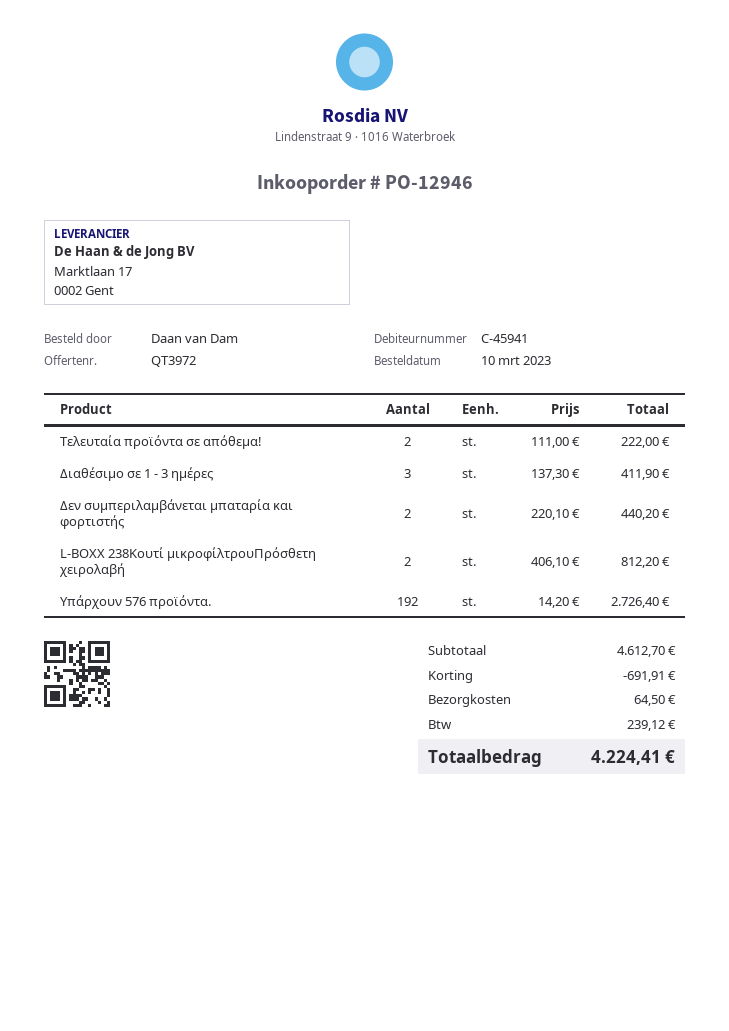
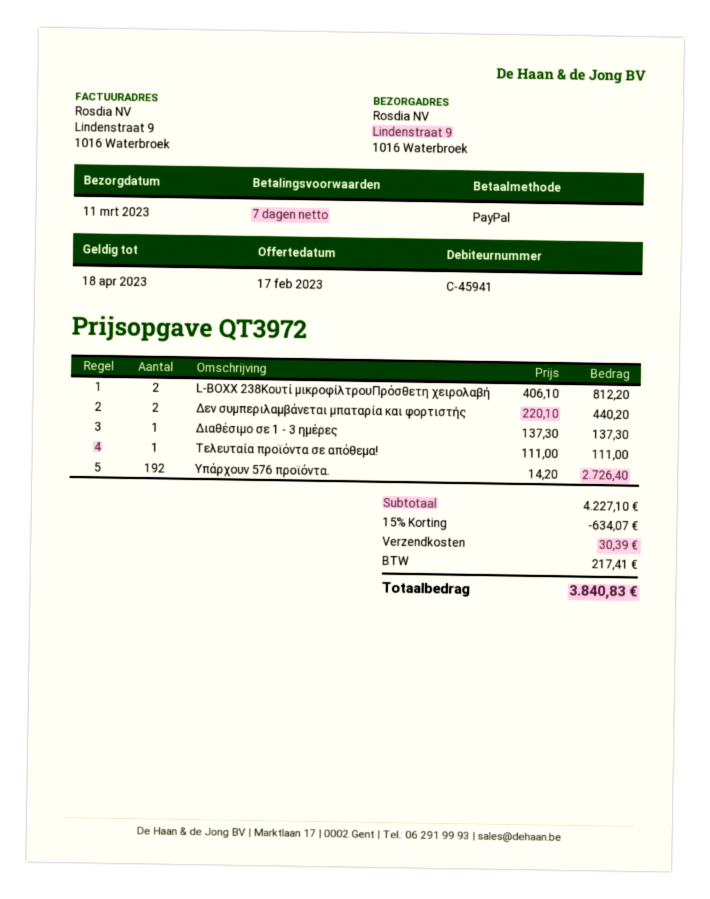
Τελευταία προϊόντα σε απόθεμα!: 2 x 111.00 = 222.00 -> 1 x 111.00 = 111.00
Διαθέσιμο σε 1 - 3 ημέρες: 3 x 137.30 = 411.90 -> 1 x 137.30 = 137.30
subtotal: 4612.70 -> 4227.10
discount: 691.91 -> 634.07
shipping: 64.50 -> 30.39
tax: 239.12 -> 217.41
total: 4224.41 -> 3840.83

